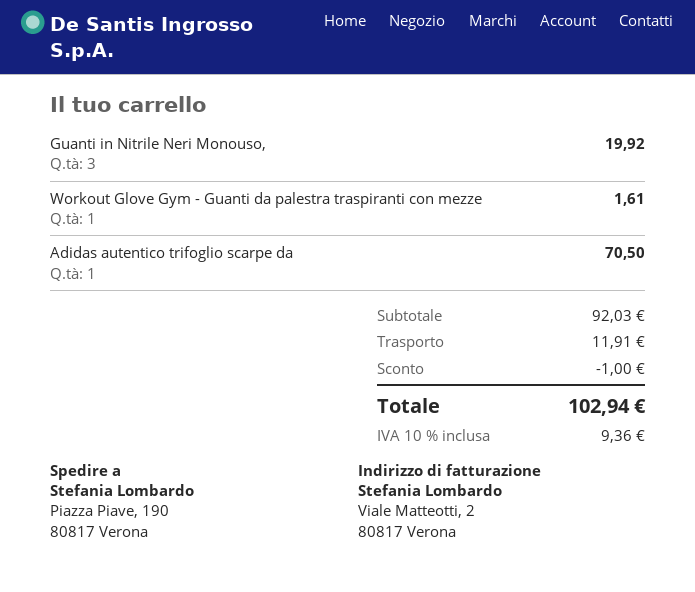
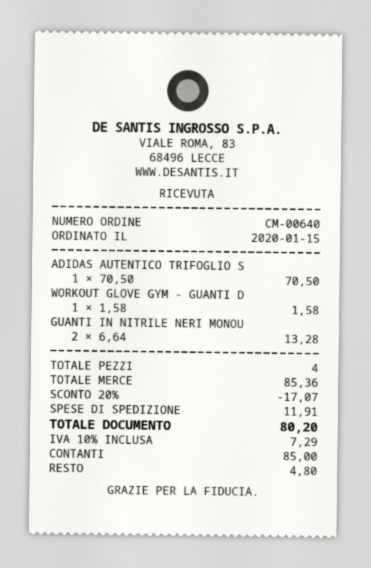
Guanti in Nitrile Neri Monouso,: 3 for 19.92 -> 2 for 13.28
Workout Glove Gym - Guanti da palestra traspiranti con mezze: 1 for 1.61 -> 1 for 1.58
subtotal: 92.03 -> 85.36
discount: 1.00 -> 17.07
tax: 10% = 9.36 -> 10% = 7.29
total: 102.94 -> 80.20

